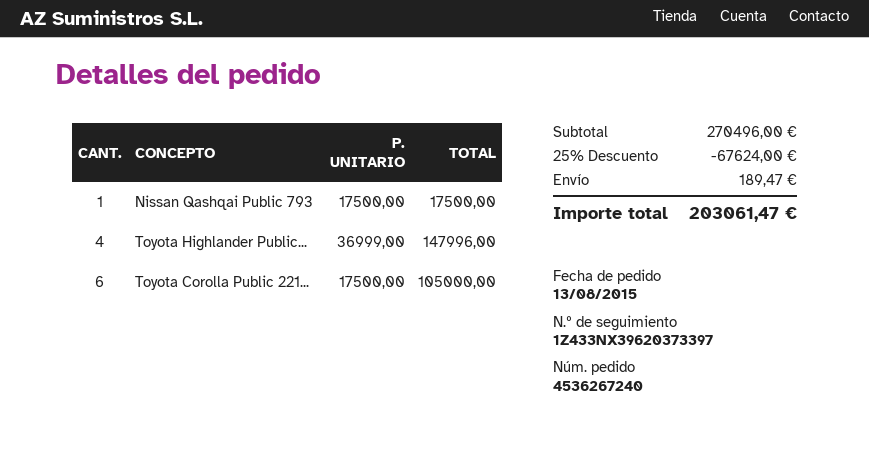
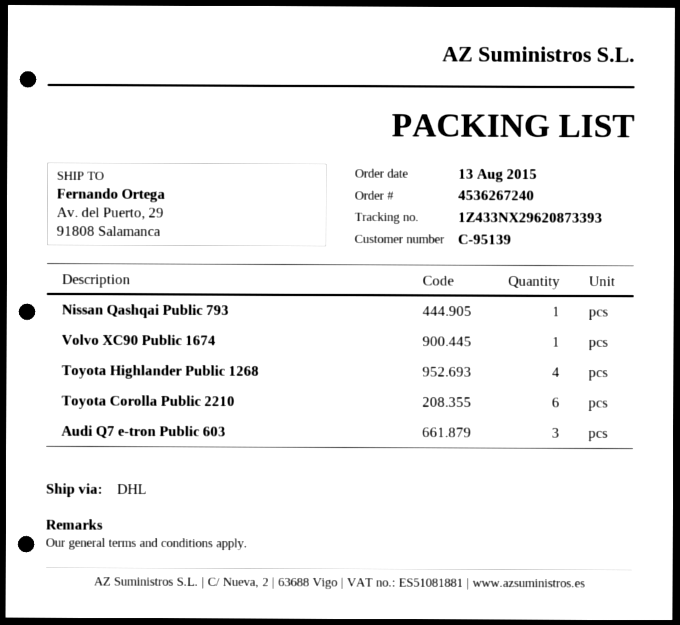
tracking number: 1Z433NX39620373397 -> 1Z433NX29620873393
Volvo XC90 Public 1674: none -> 1
Audi Q7 e-tron Public 603: none -> 3

